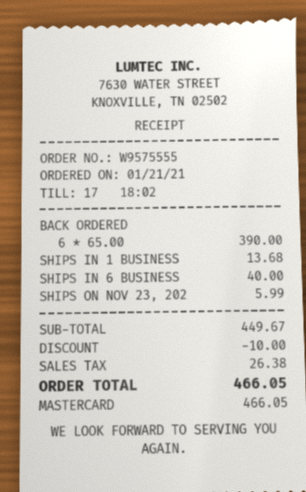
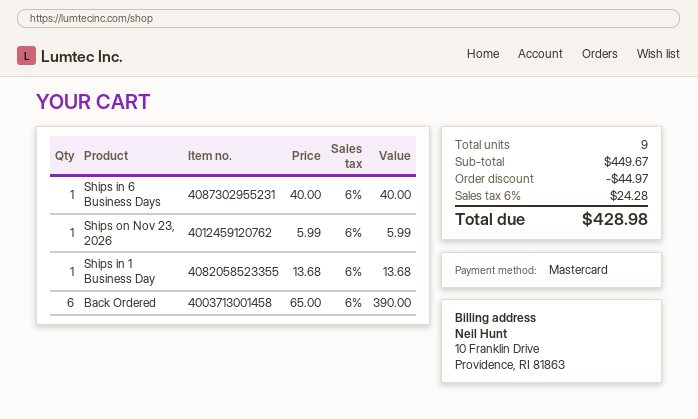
discount: 10.00 -> 44.97
tax: 26.38 -> 24.28
total: 466.05 -> 428.98

